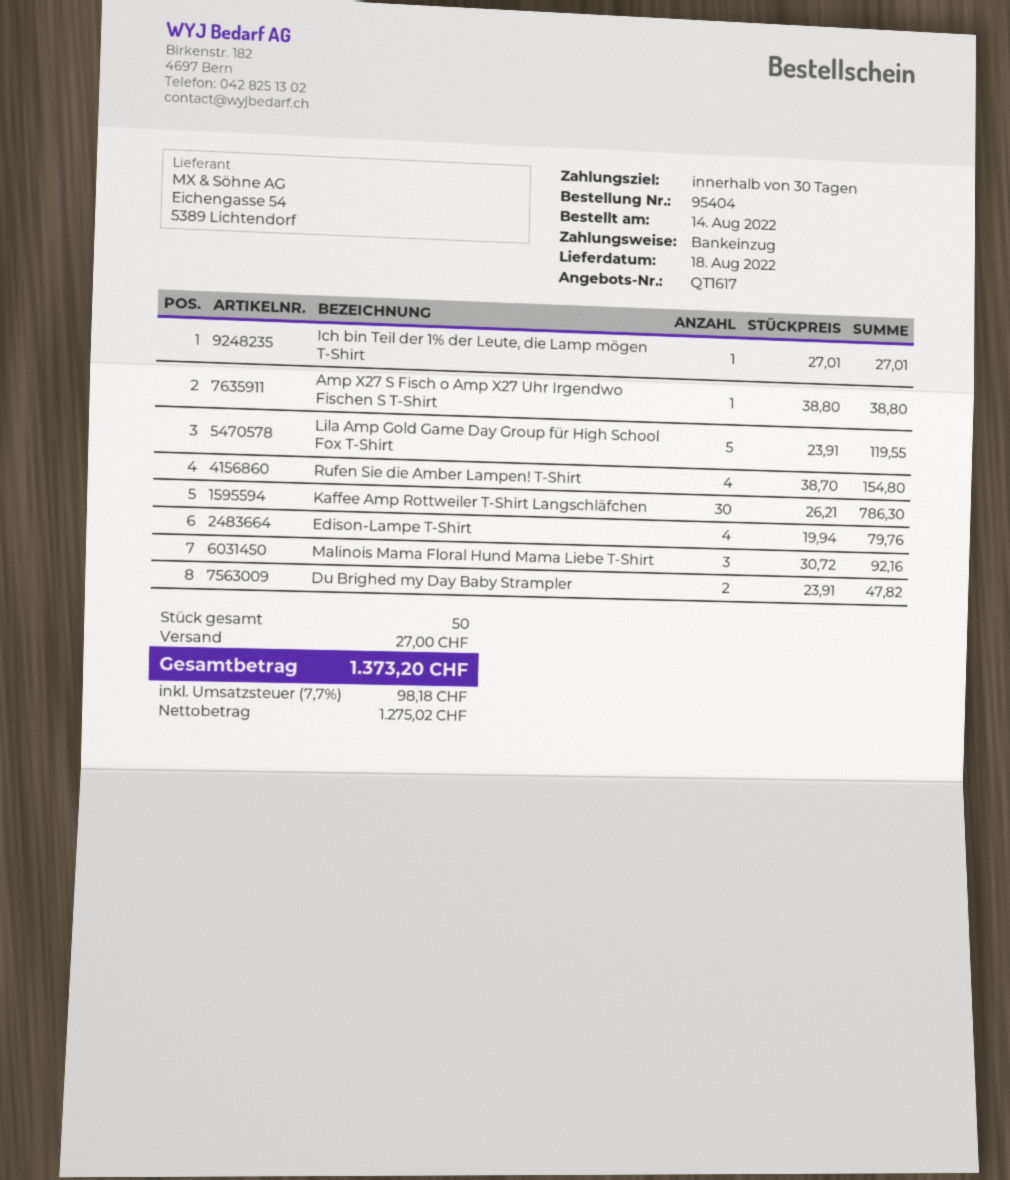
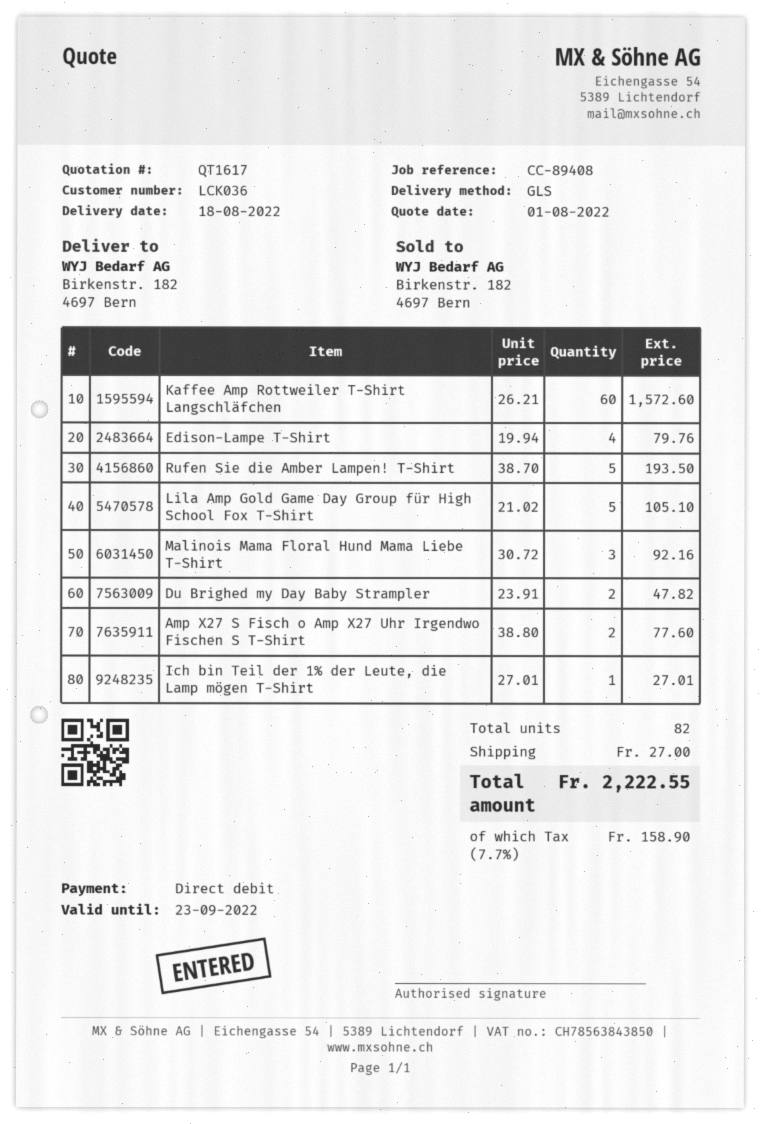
Amp X27 S Fisch o Amp X27 Uhr Irgendwo Fischen S T-Shirt: 1 x 38.80 = 38.80 -> 2 x 38.80 = 77.60
Lila Amp Gold Game Day Group für High School Fox T-Shirt: 5 x 23.91 = 119.55 -> 5 x 21.02 = 105.10
Rufen Sie die Amber Lampen! T-Shirt: 4 x 38.70 = 154.80 -> 5 x 38.70 = 193.50
Kaffee Amp Rottweiler T-Shirt Langschläfchen: 30 x 26.21 = 786.30 -> 60 x 26.21 = 1572.60
total quantity: 50 -> 82
tax: 7.7% = 98.18 -> 7.7% = 158.90
total: 1373.20 -> 2222.55

